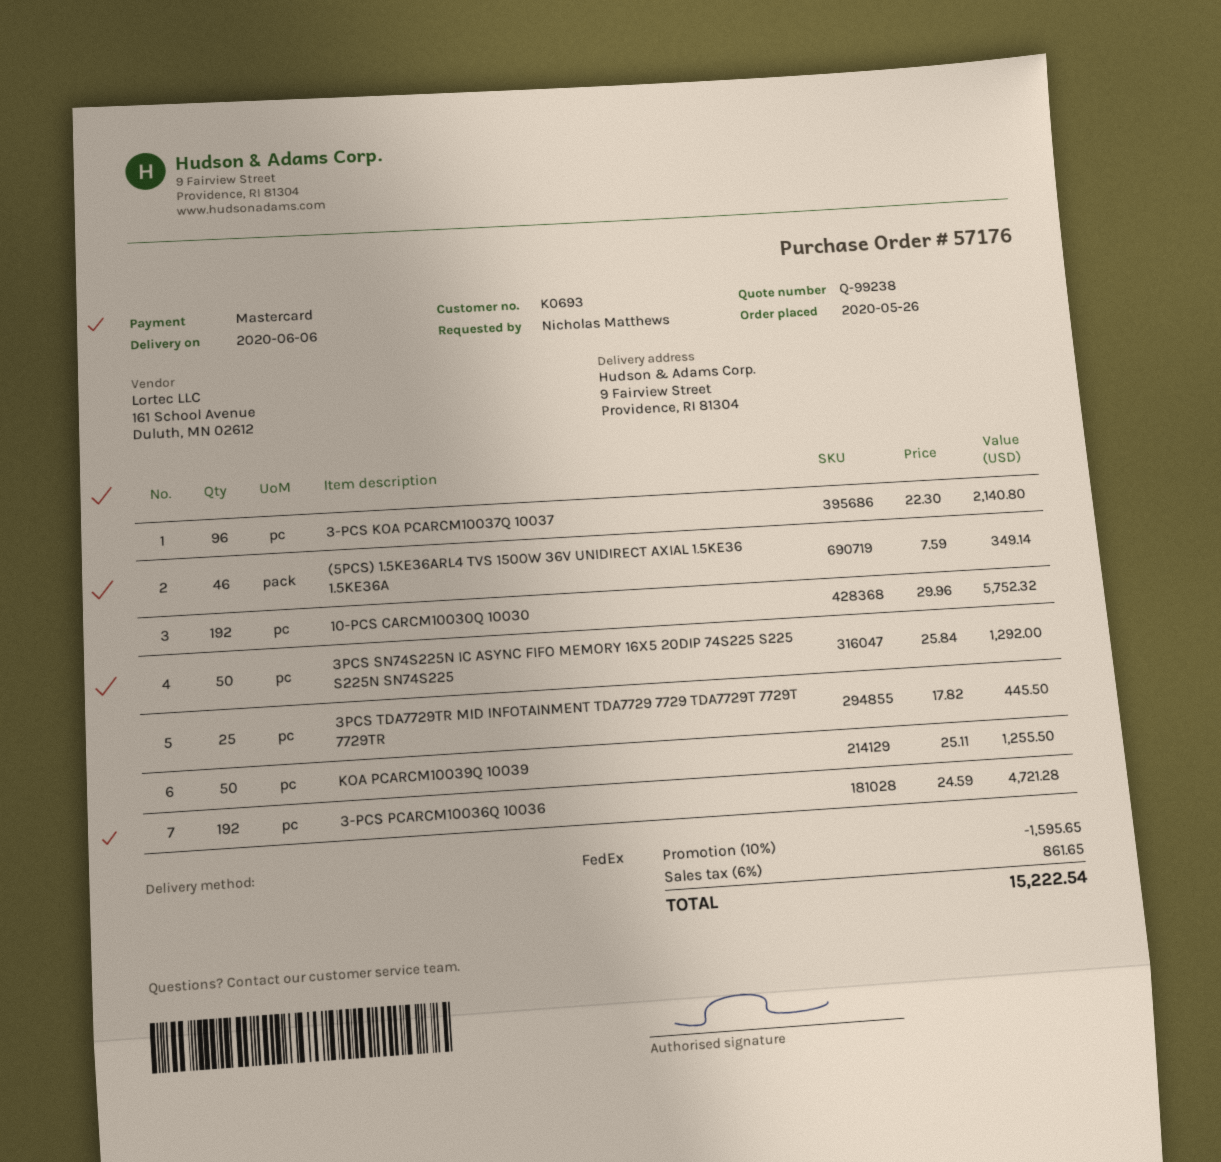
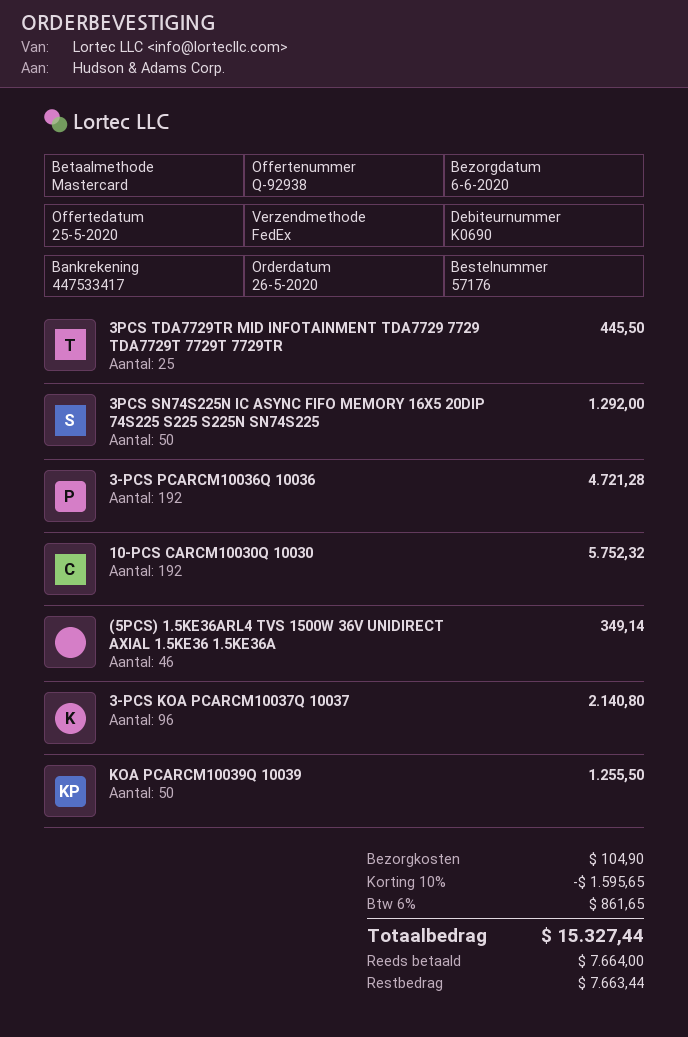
quote number: Q-99238 -> Q-92938
customer number: K0693 -> K0690
shipping: none -> 104.90
total: 15222.54 -> 15327.44

